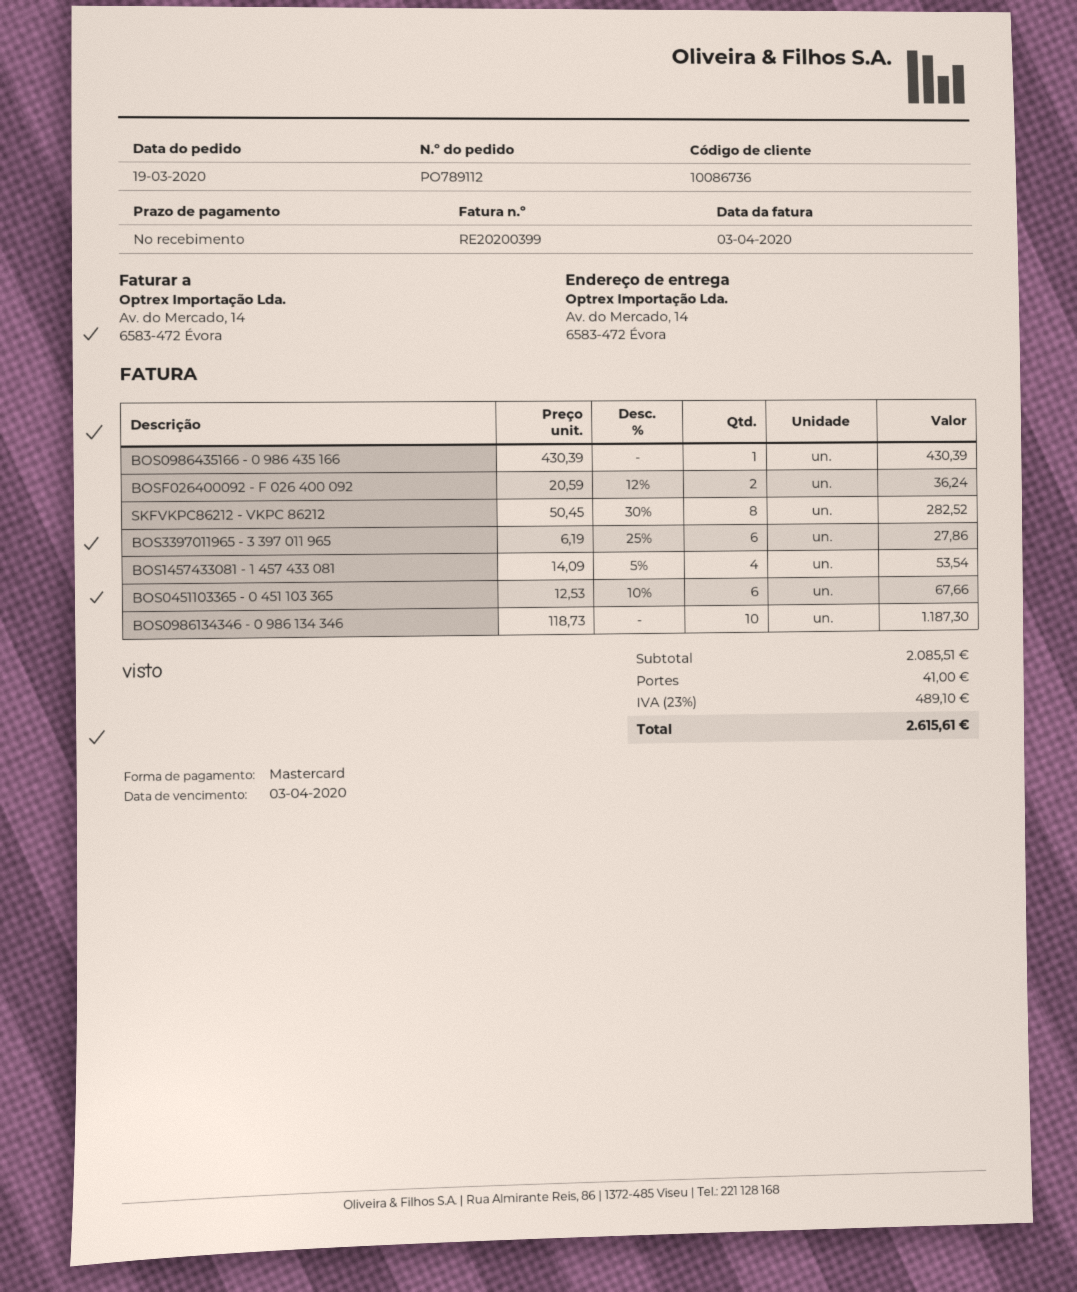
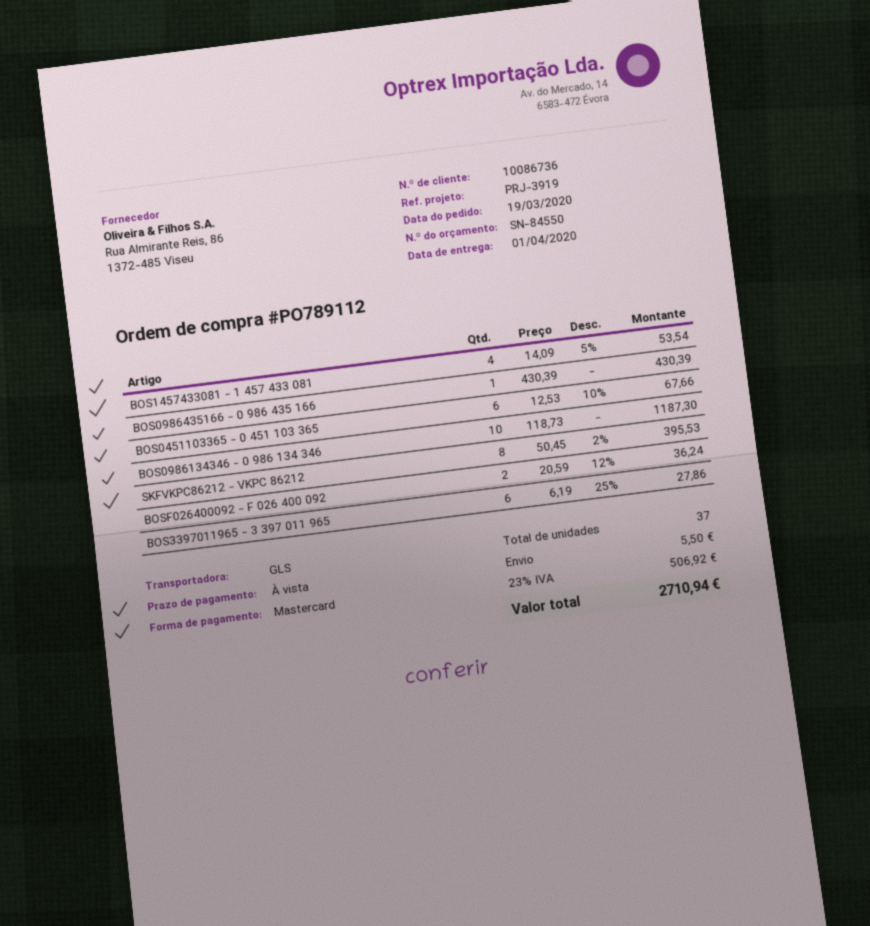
SKFVKPC86212 - VKPC 86212: 8 x 50.45 - 30% = 282.52 -> 8 x 50.45 - 2% = 395.53
shipping: 41.00 -> 5.50
tax: 23% = 489.10 -> 23% = 506.92
total: 2615.61 -> 2710.94

